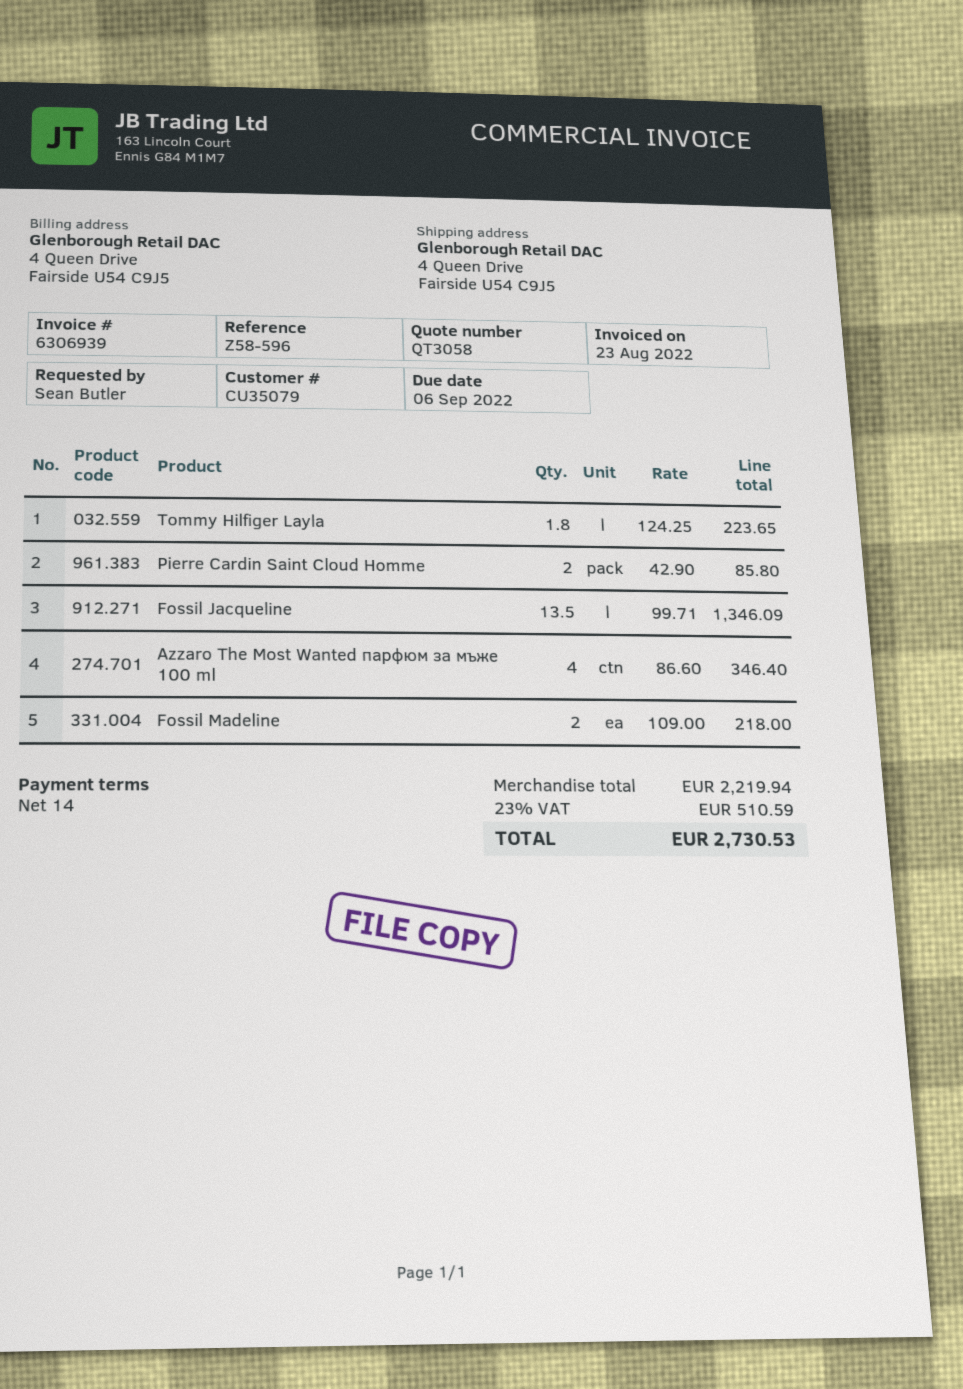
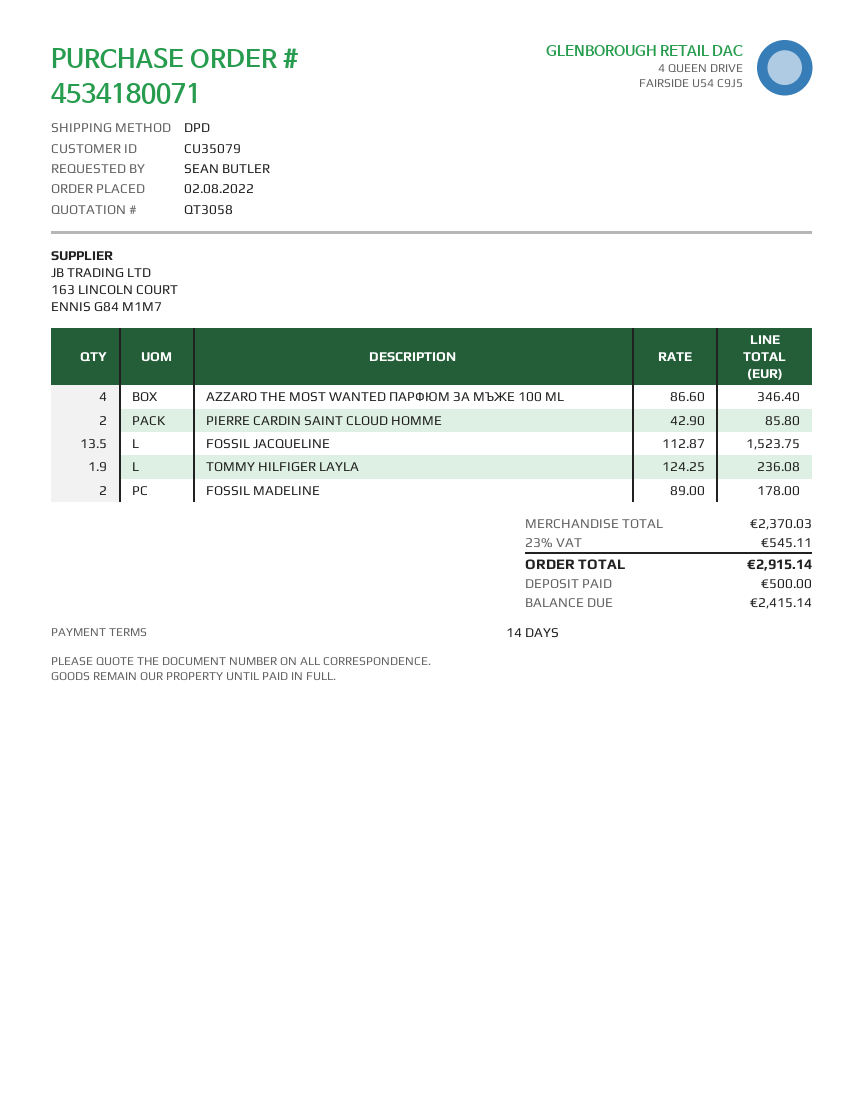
Tommy Hilfiger Layla: 1.8 x 124.25 = 223.65 -> 1.9 x 124.25 = 236.08
Fossil Jacqueline: 13.5 x 99.71 = 1346.09 -> 13.5 x 112.87 = 1523.75
Fossil Madeline: 2 x 109.00 = 218.00 -> 2 x 89.00 = 178.00
subtotal: 2219.94 -> 2370.03
tax: 23% = 510.59 -> 23% = 545.11
total: 2730.53 -> 2915.14

